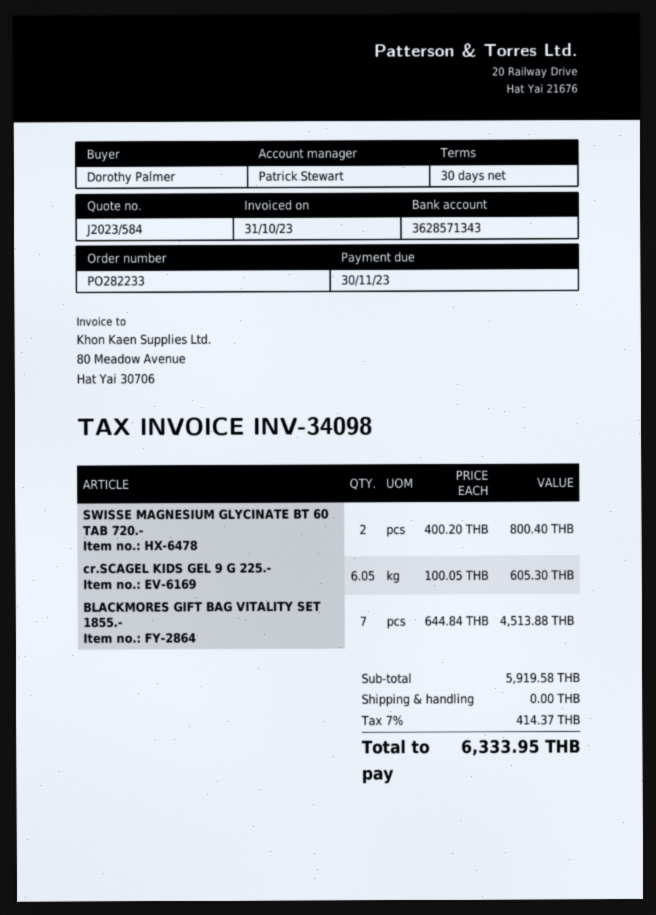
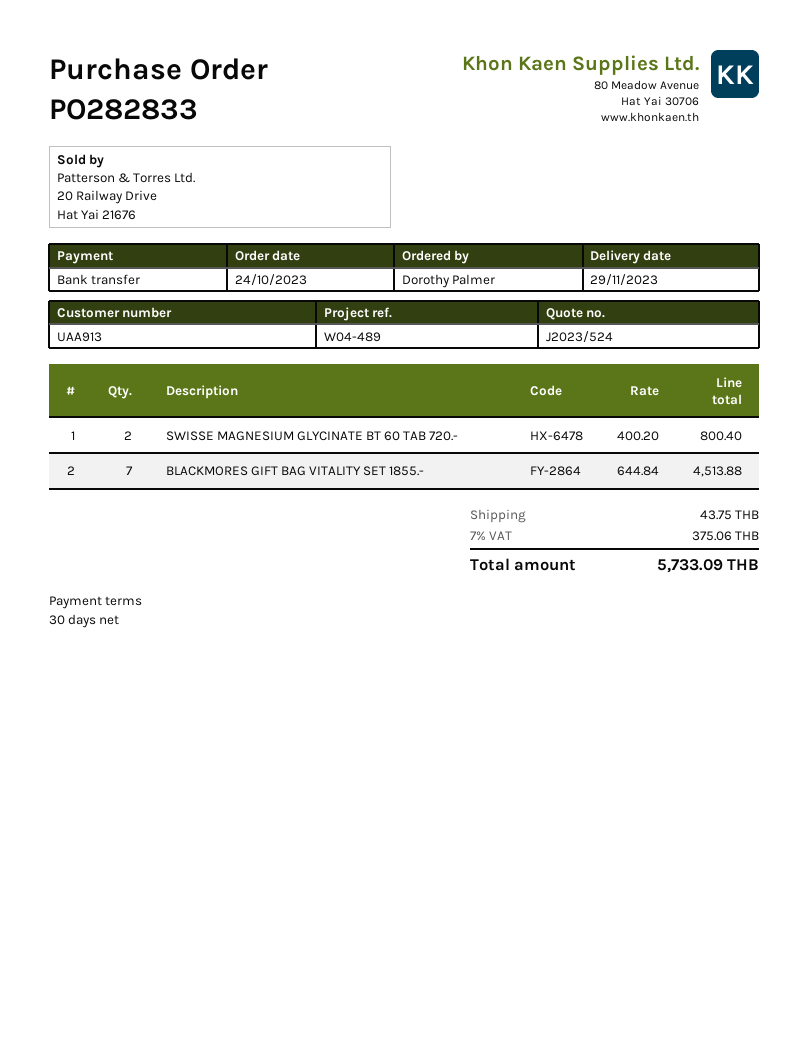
quote number: J2023/584 -> J2023/524
order number: PO282233 -> PO282833
cr.SCAGEL KIDS GEL 9 G 225.-: 6.05 x 100.05 = 605.30 -> none
shipping: 0.00 -> 43.75
tax: 7% = 414.37 -> 7% = 375.06
total: 6333.95 -> 5733.09

